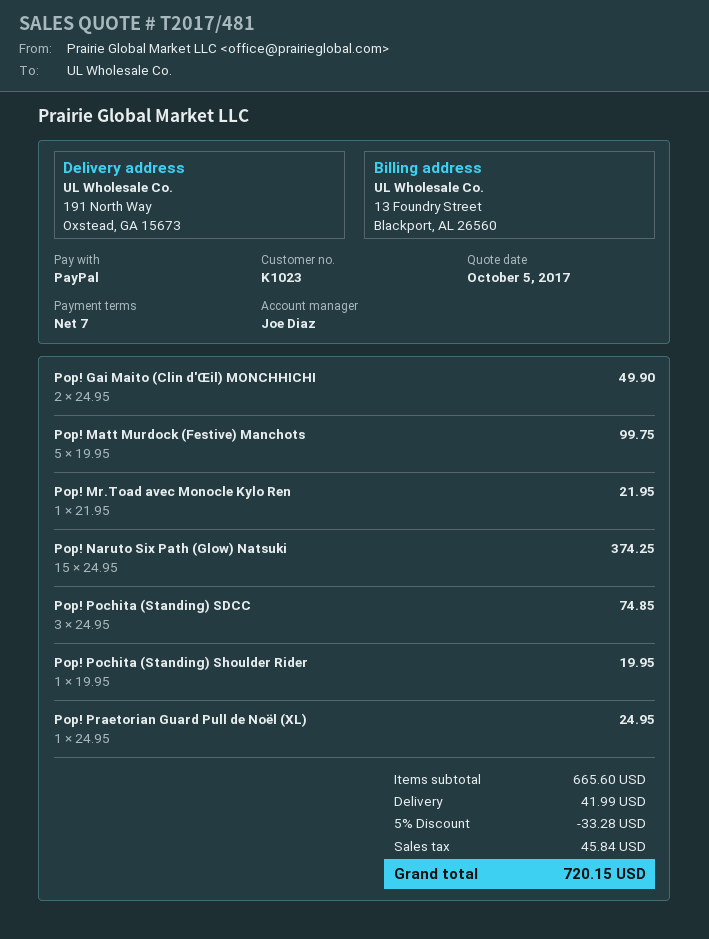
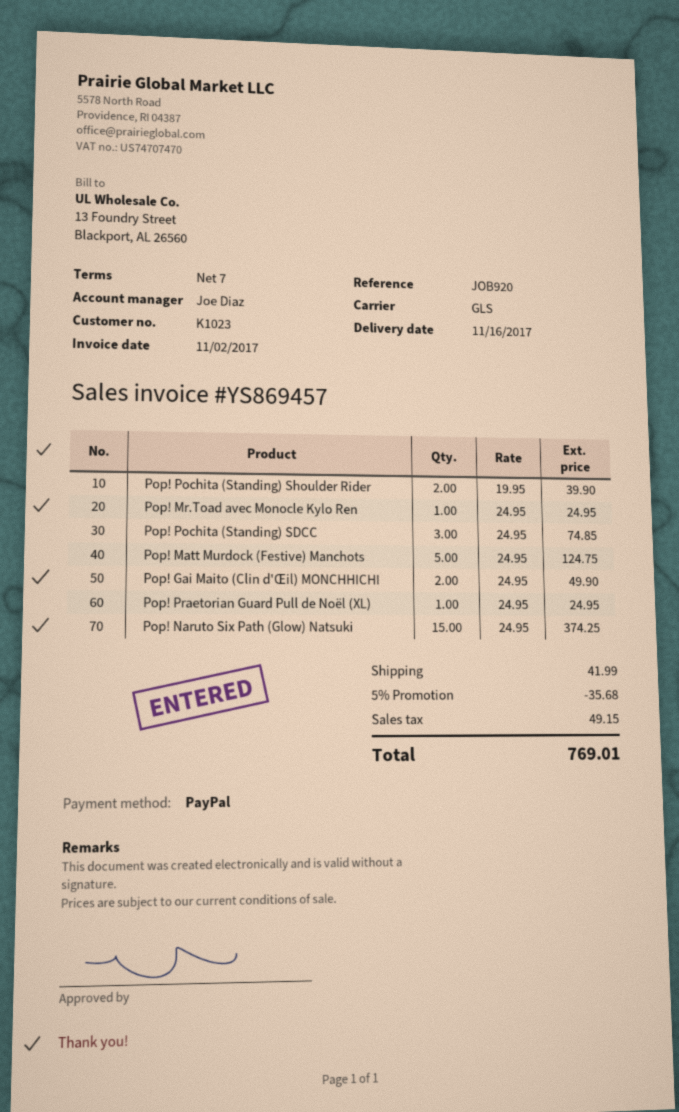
Pop! Matt Murdock (Festive) Manchots: 5 x 19.95 = 99.75 -> 5 x 24.95 = 124.75
Pop! Mr.Toad avec Monocle Kylo Ren: 1 x 21.95 = 21.95 -> 1 x 24.95 = 24.95
Pop! Pochita (Standing) Shoulder Rider: 1 x 19.95 = 19.95 -> 2 x 19.95 = 39.90
discount: 5% = 33.28 -> 5% = 35.68
tax: 45.84 -> 49.15
total: 720.15 -> 769.01

